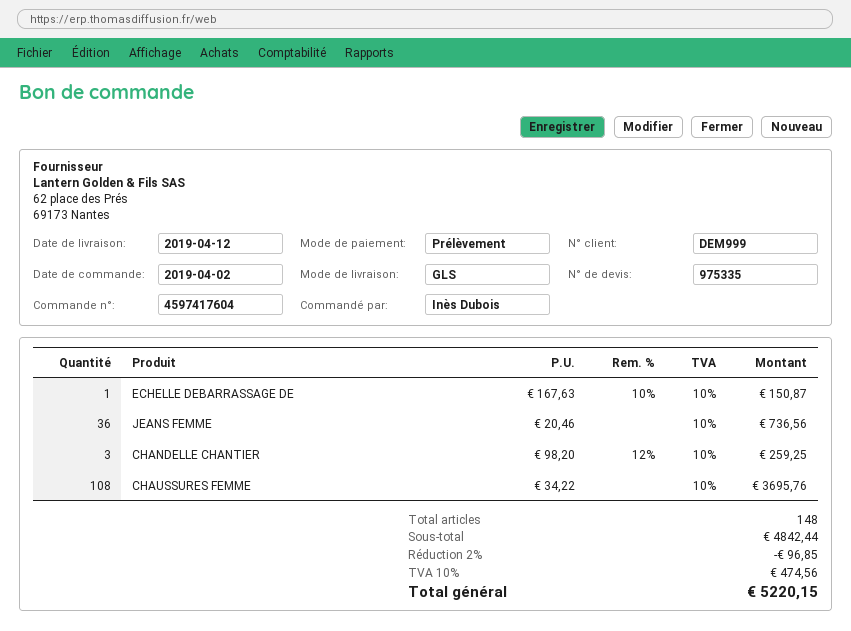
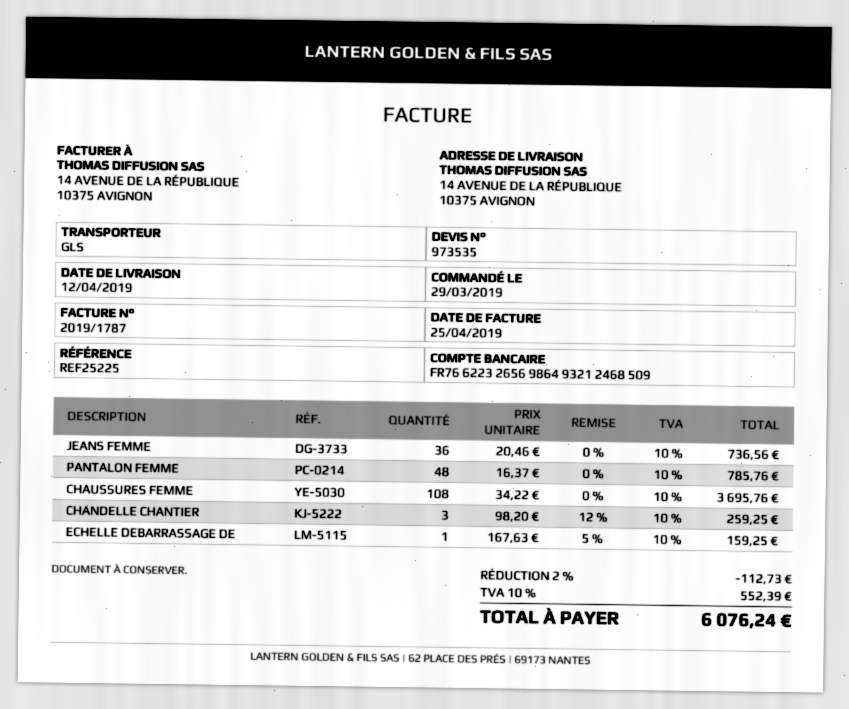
quote number: 975335 -> 973535
order date: 2019-04-02 -> 2019-03-29
ECHELLE DEBARRASSAGE DE: 1 x 167.63 - 10% = 150.87 -> 1 x 167.63 - 5% = 159.25
PANTALON FEMME: none -> 48 x 16.37 = 785.76
discount: 2% = 96.85 -> 2% = 112.73
tax: 10% = 474.56 -> 10% = 552.39
total: 5220.15 -> 6076.24

